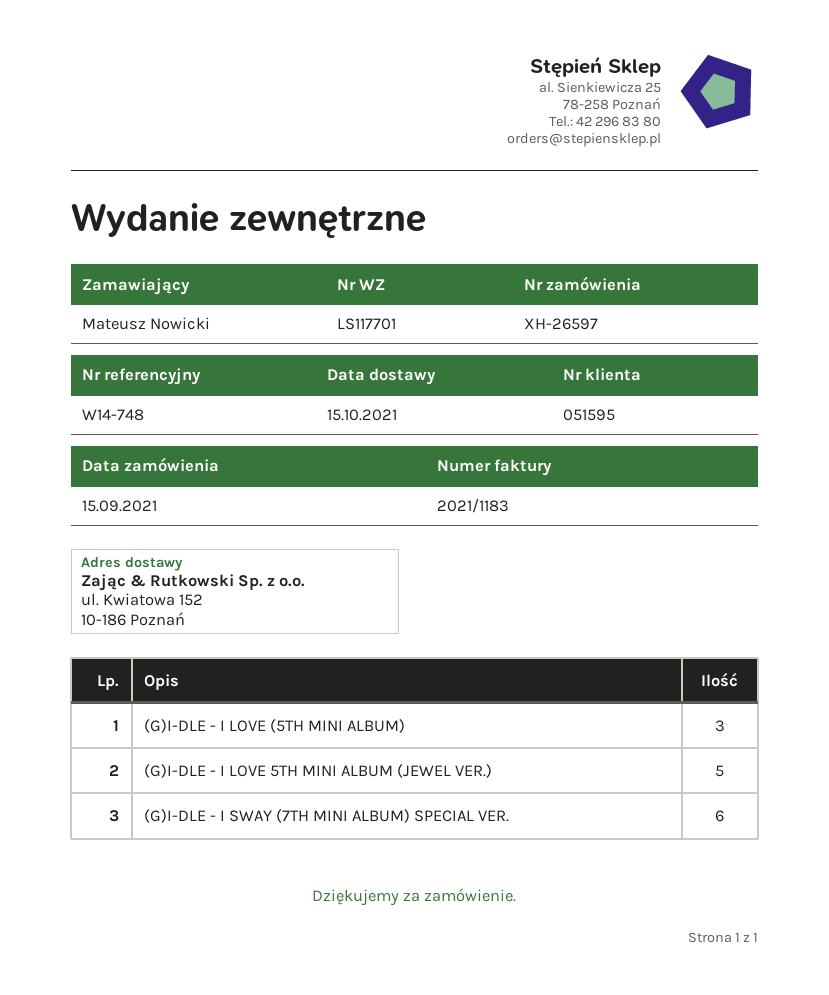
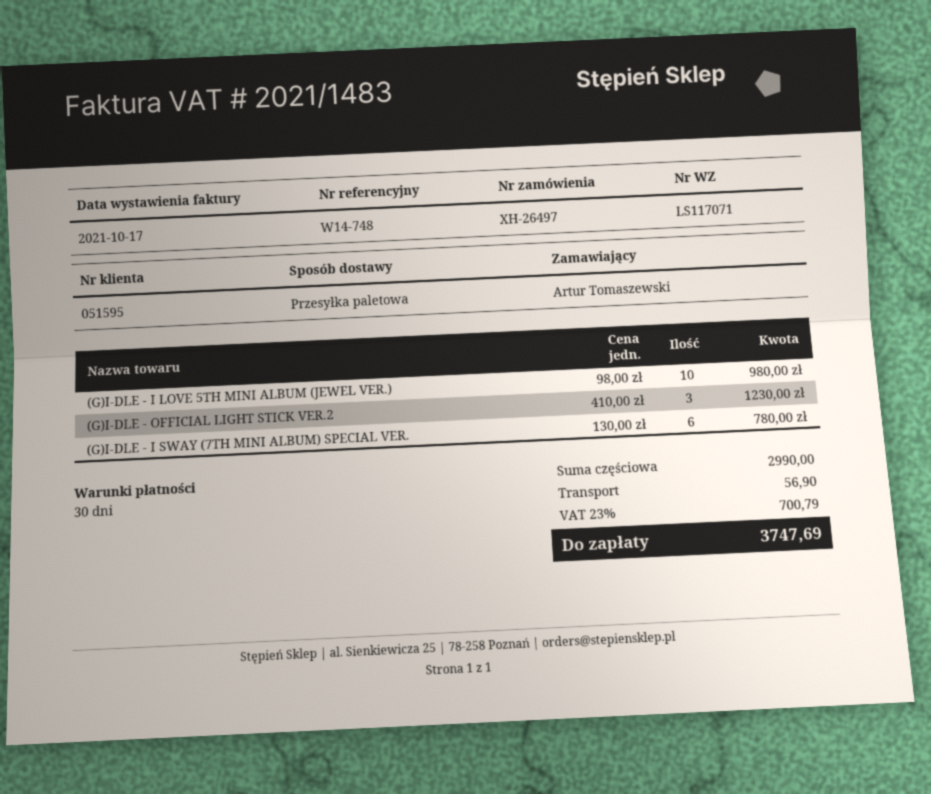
order number: XH-26597 -> XH-26497
delivery note number: LS117701 -> LS117071
invoice number: 2021/1183 -> 2021/1483
ordered by: Mateusz Nowicki -> Artur Tomaszewski
(G)I-DLE - I LOVE (5TH MINI ALBUM): 3 -> none
(G)I-DLE - I LOVE 5TH MINI ALBUM (JEWEL VER.): 5 -> 10
(G)I-DLE - OFFICIAL LIGHT STICK VER.2: none -> 3

